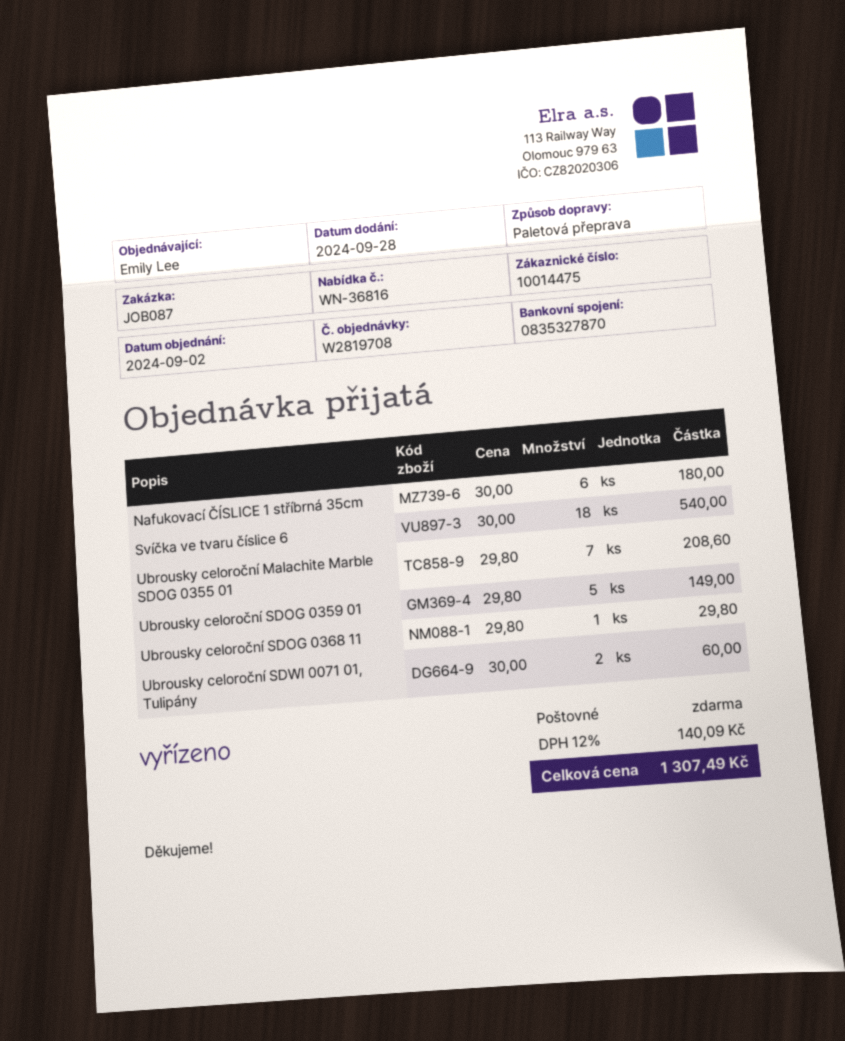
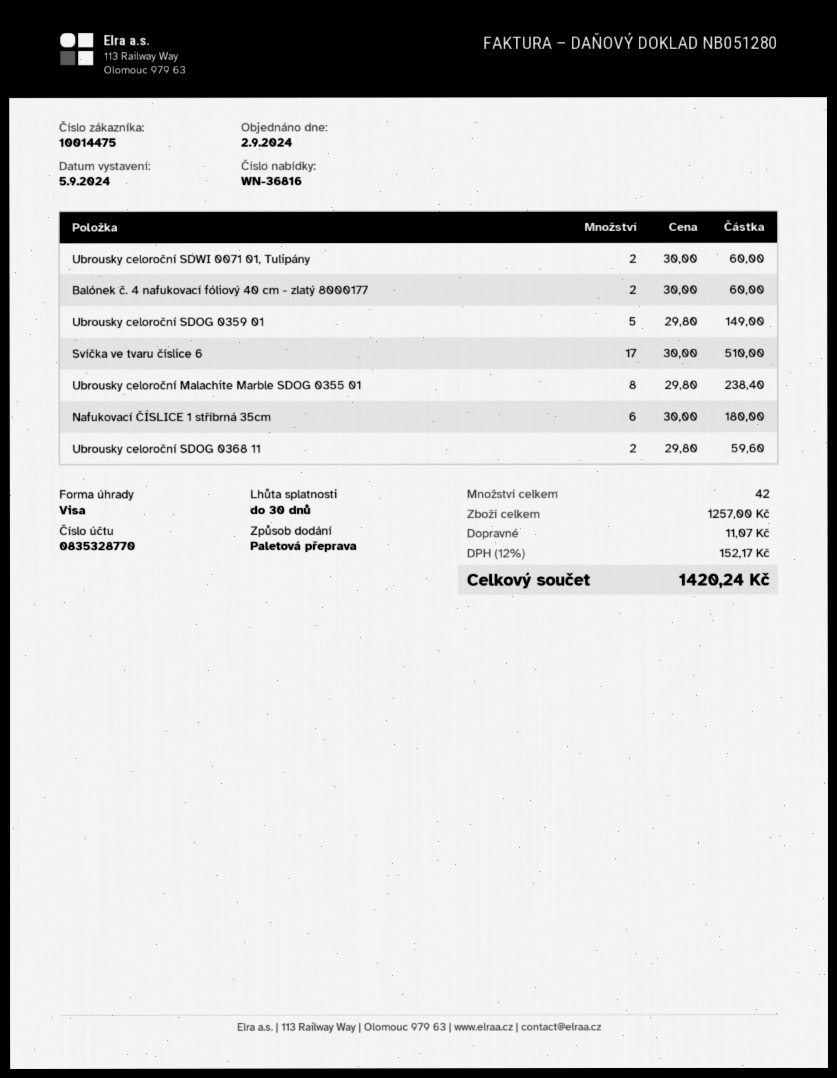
bank account: 0835327870 -> 0835328770
Svíčka ve tvaru číslice 6: 18 x 30.00 = 540.00 -> 17 x 30.00 = 510.00
Ubrousky celoroční Malachite Marble SDOG 0355 01: 7 x 29.80 = 208.60 -> 8 x 29.80 = 238.40
Ubrousky celoroční SDOG 0368 11: 1 x 29.80 = 29.80 -> 2 x 29.80 = 59.60
Balónek č. 4 nafukovací fóliový 40 cm - zlatý 8000177: none -> 2 x 30.00 = 60.00
shipping: 0.00 -> 11.07
tax: 12% = 140.09 -> 12% = 152.17
total: 1307.49 -> 1420.24

